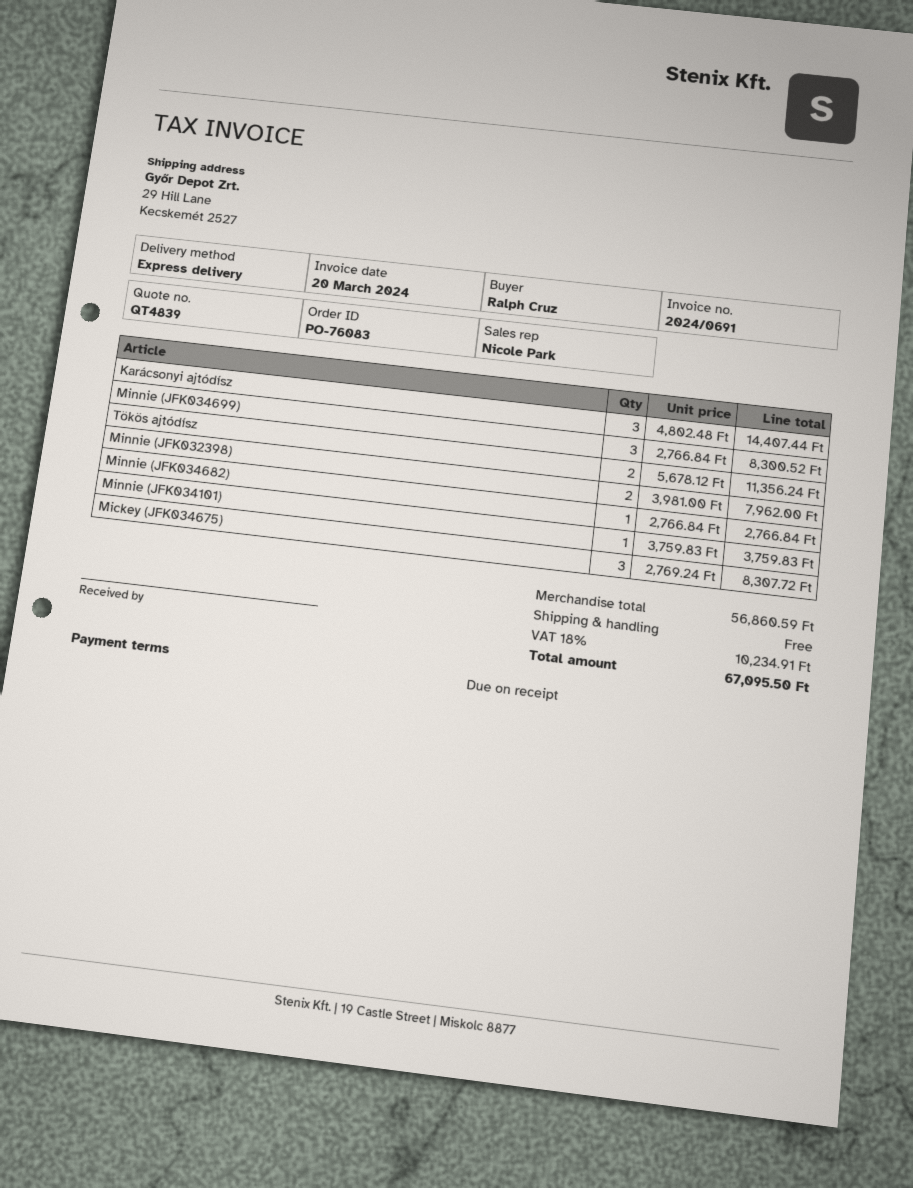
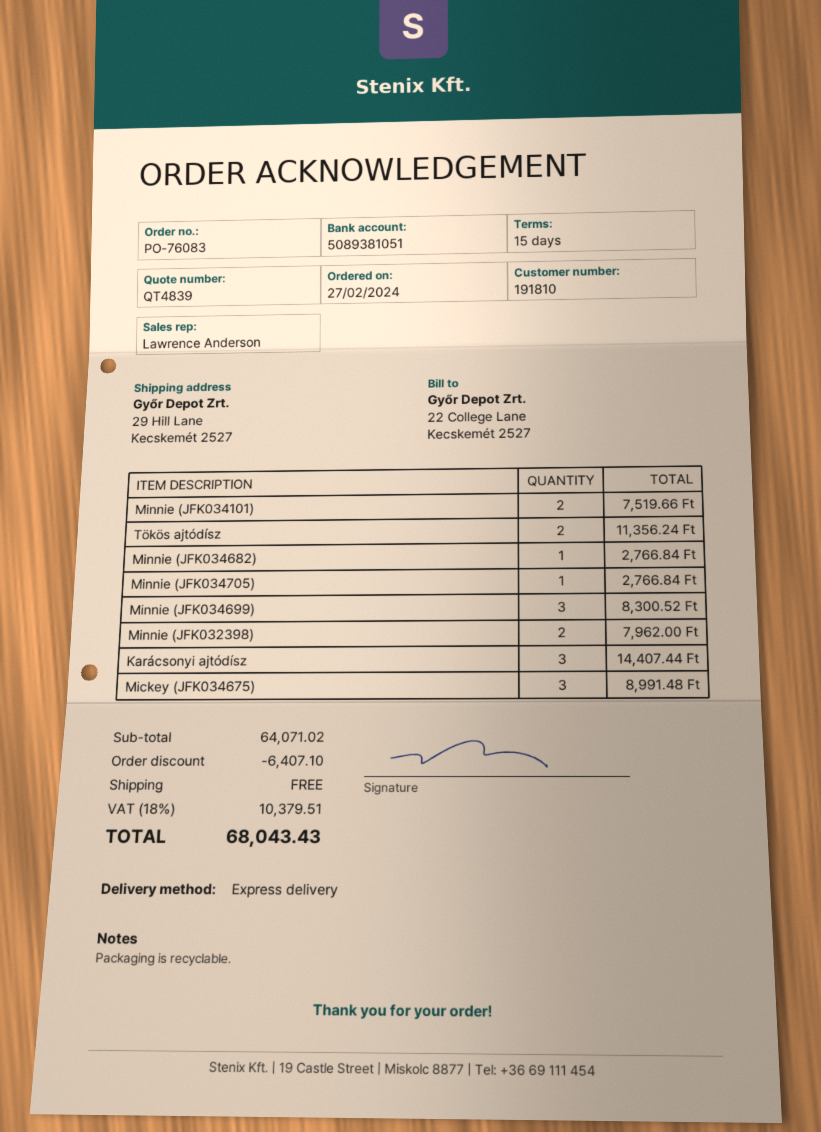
payment terms: on receipt -> 15 days
sales rep: Nicole Park -> Lawrence Anderson
Minnie (JFK034101): 1 for 3759.83 -> 2 for 7519.66
Mickey (JFK034675): 3 for 8307.72 -> 3 for 8991.48
Minnie (JFK034705): none -> 1 for 2766.84
subtotal: 56860.59 -> 64071.02
discount: none -> 6407.10
tax: 18% = 10234.91 -> 18% = 10379.51
total: 67095.50 -> 68043.43

